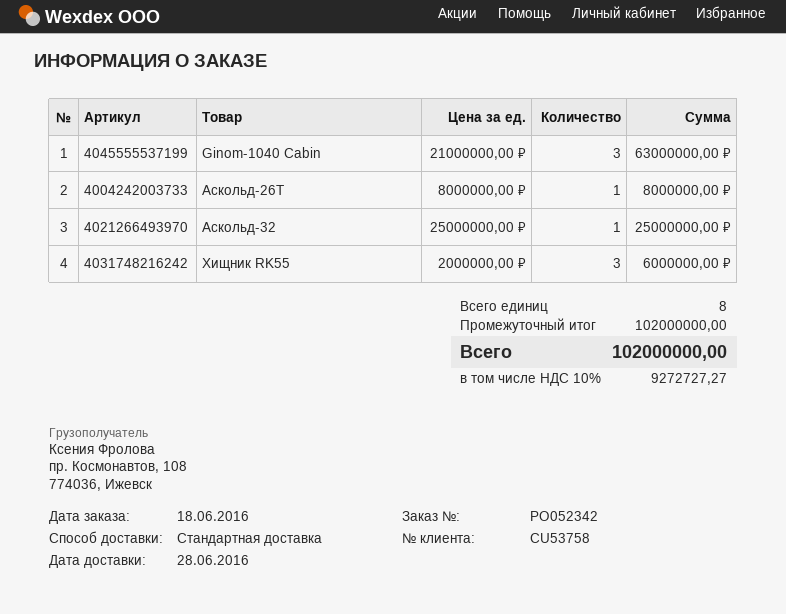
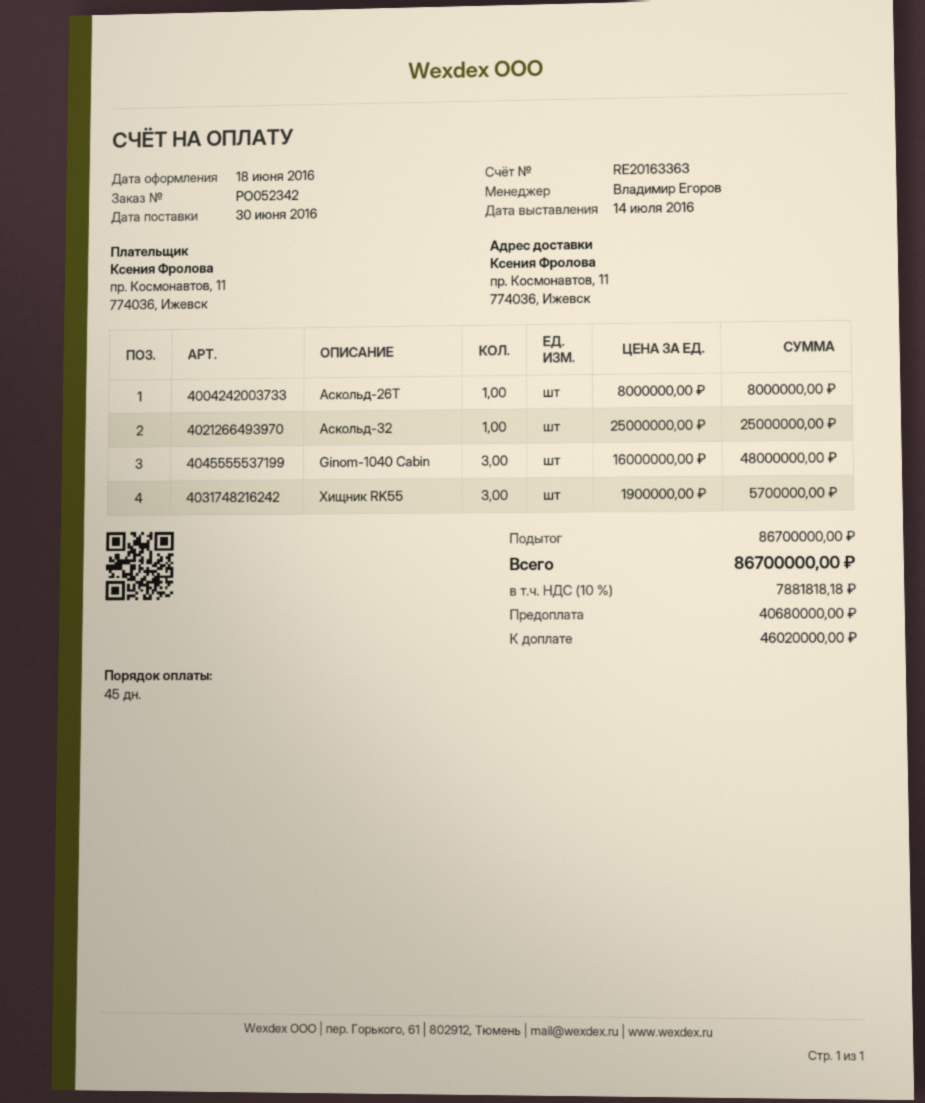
delivery date: 2016-06-28 -> 2016-06-30
ship to: пр. Космонавтов, 108, 774036, Ижевск -> пр. Космонавтов, 11, 774036, Ижевск
Ginom-1040 Cabin: 3 x 21000000.00 = 63000000.00 -> 3 x 16000000.00 = 48000000.00
Хищник RK55: 3 x 2000000.00 = 6000000.00 -> 3 x 1900000.00 = 5700000.00
subtotal: 102000000.00 -> 86700000.00
tax: 10% = 9272727.27 -> 10% = 7881818.18
total: 102000000.00 -> 86700000.00

